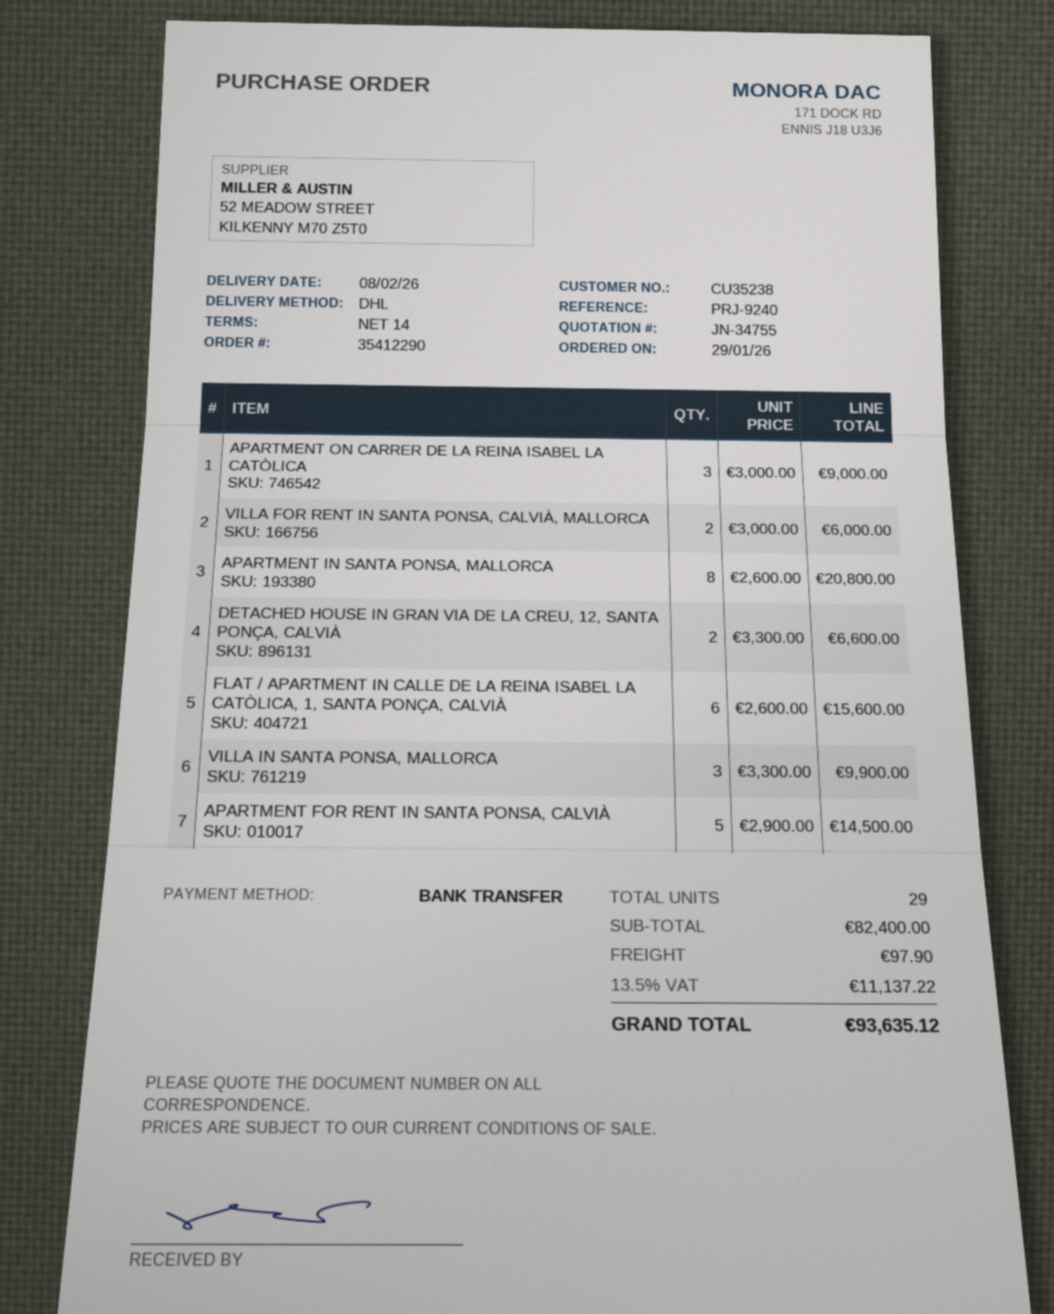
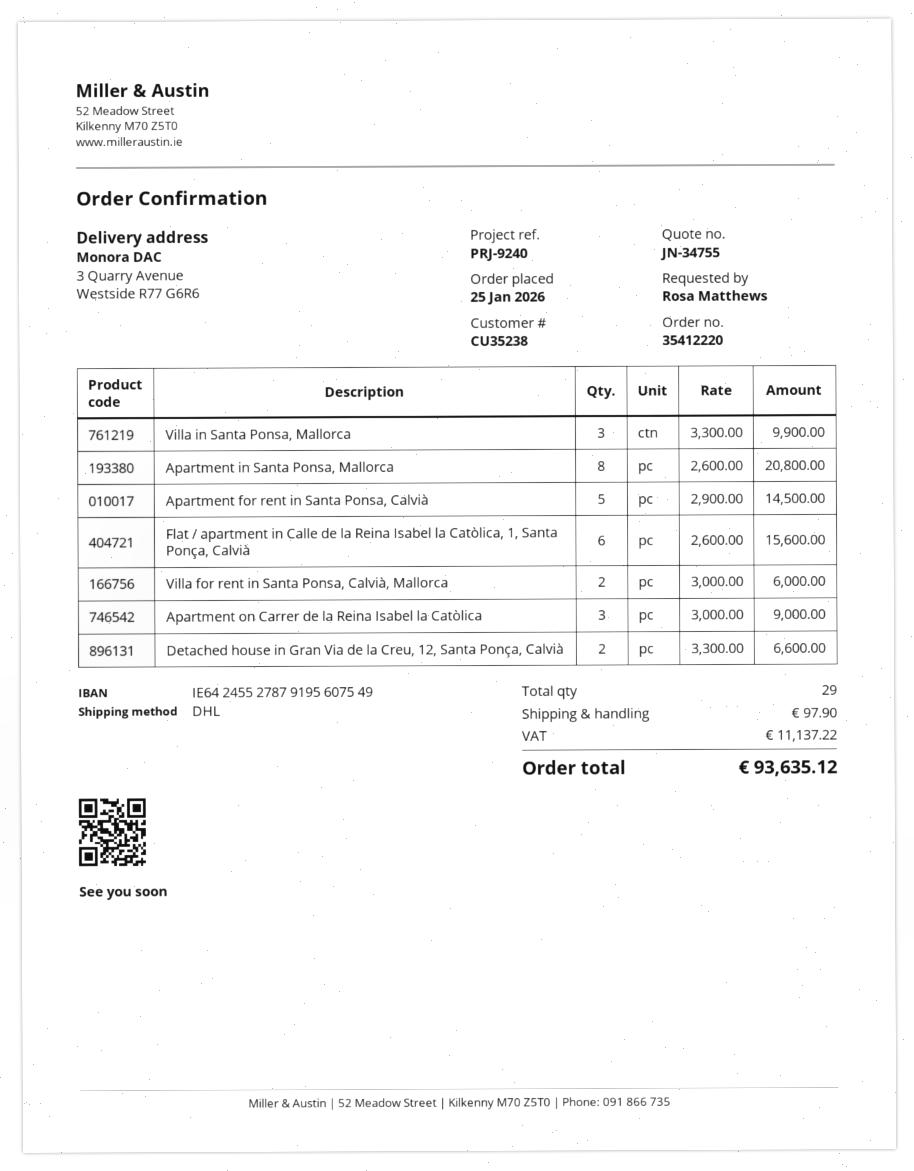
order number: 35412290 -> 35412220
order date: 2026-01-29 -> 2026-01-25

